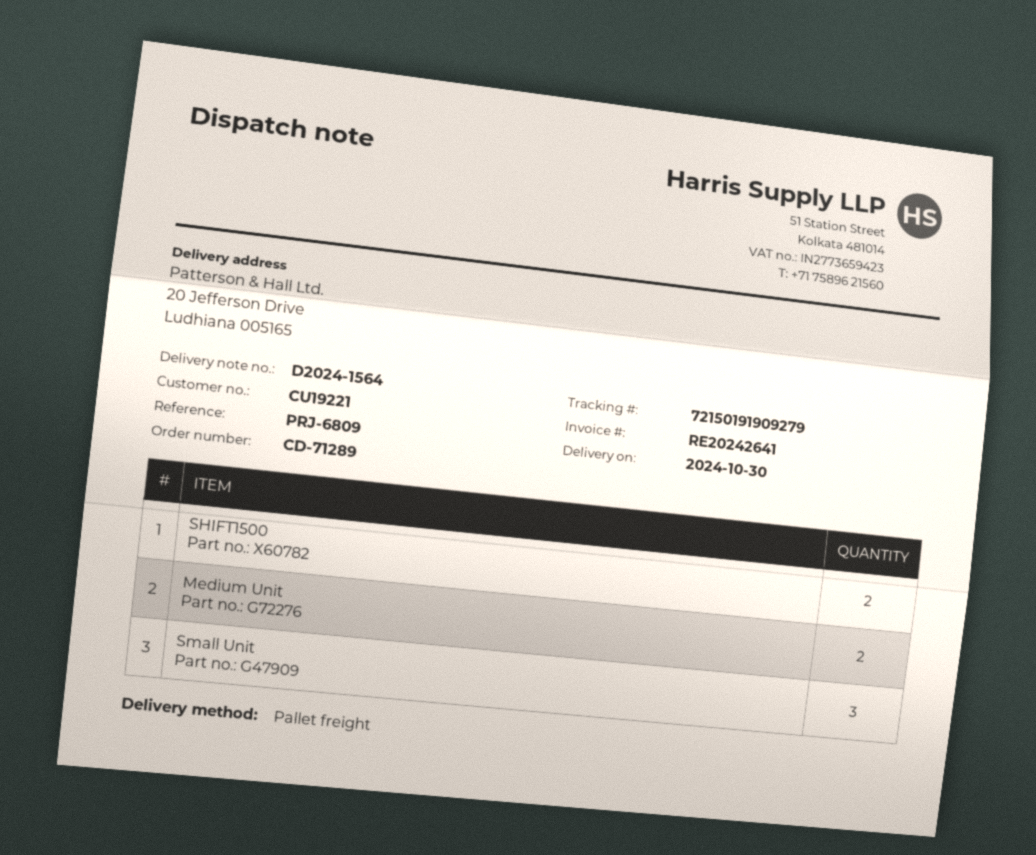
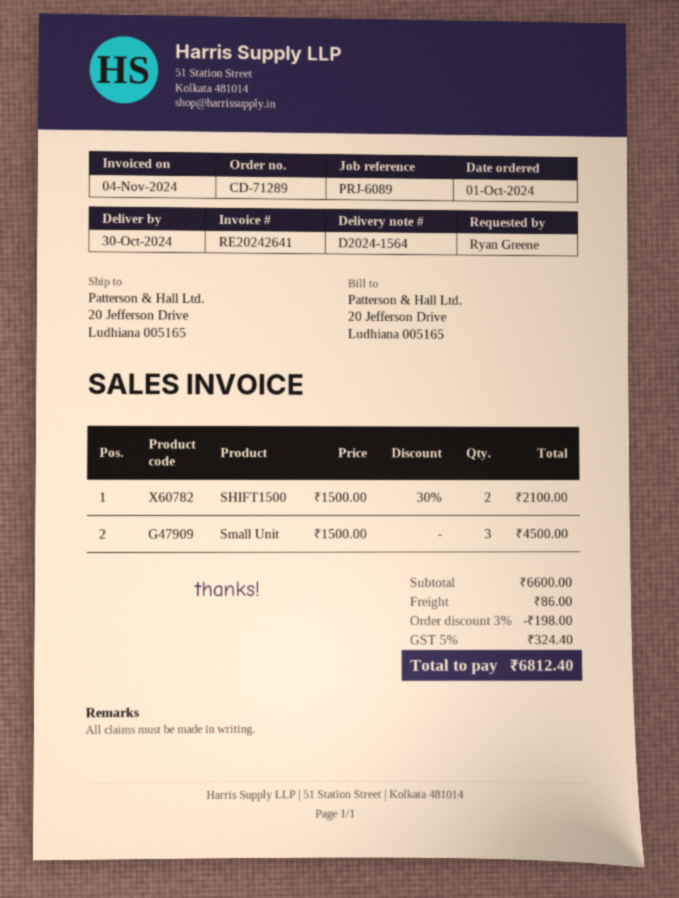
reference: PRJ-6809 -> PRJ-6089
Medium Unit: 2 -> none

